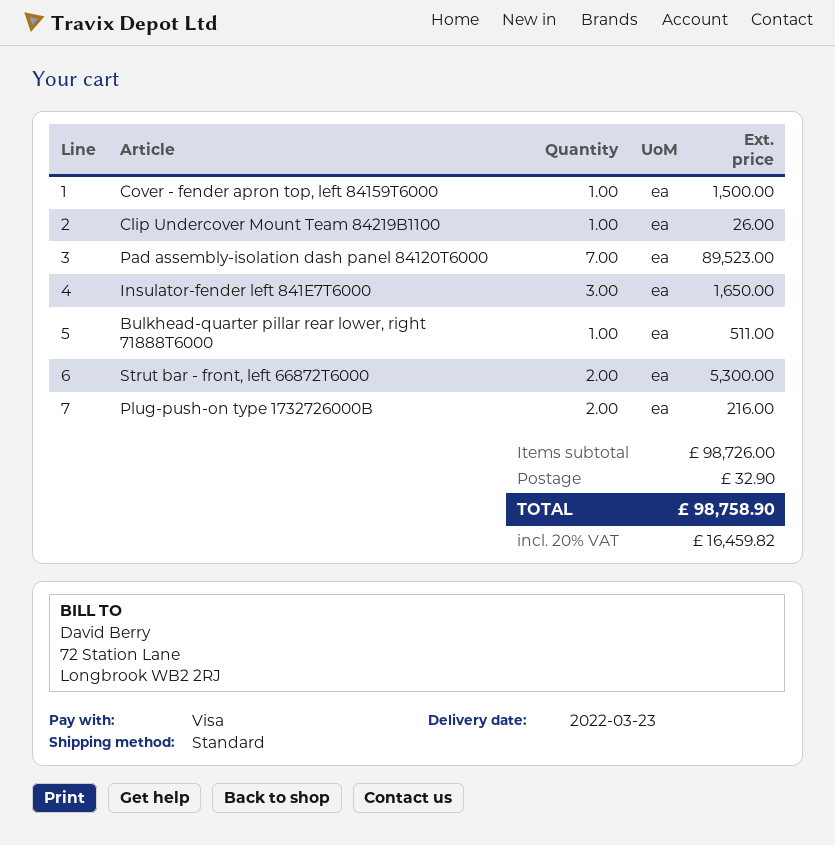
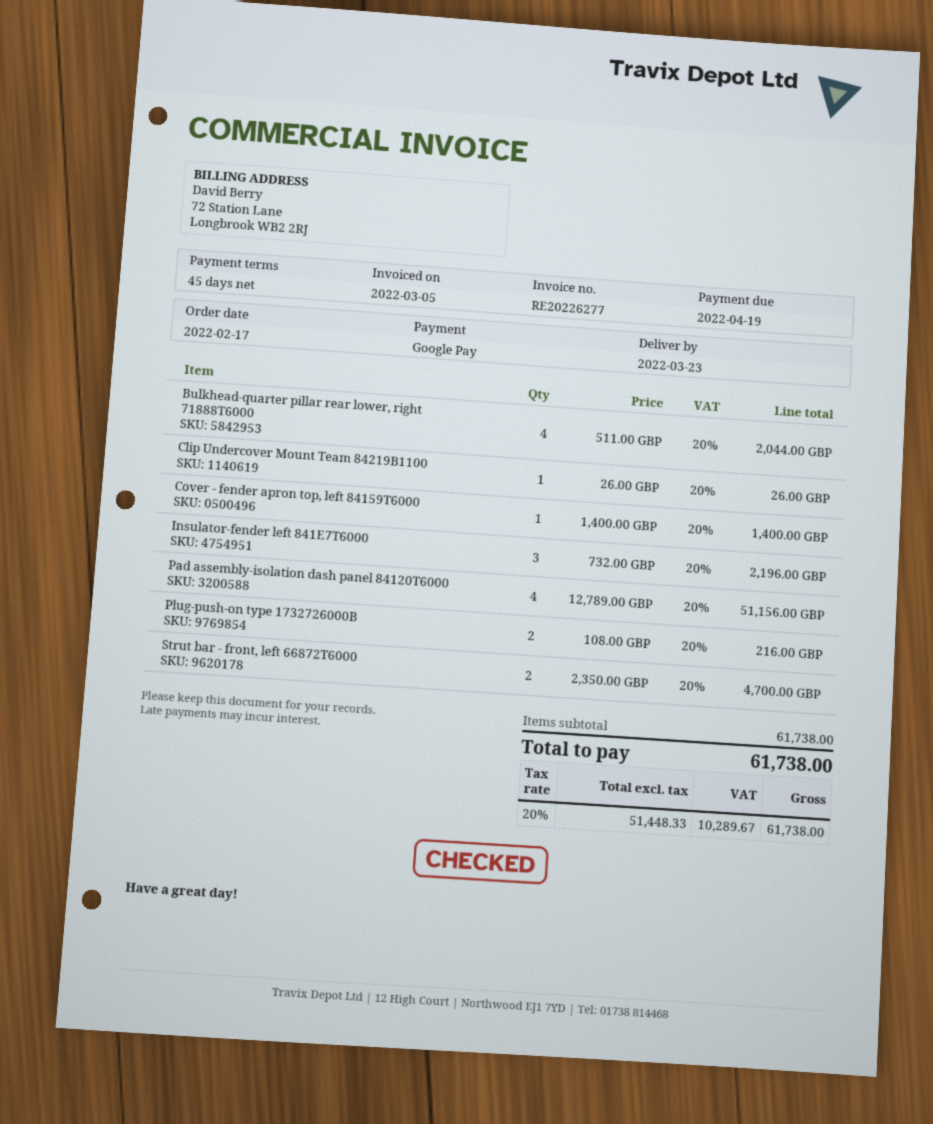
payment method: Visa -> Google Pay
Cover - fender apron top, left 84159T6000: 1 for 1500.00 -> 1 for 1400.00
Pad assembly-isolation dash panel 84120T6000: 7 for 89523.00 -> 4 for 51156.00
Insulator-fender left 841E7T6000: 3 for 1650.00 -> 3 for 2196.00
Bulkhead-quarter pillar rear lower, right 71888T6000: 1 for 511.00 -> 4 for 2044.00
Strut bar - front, left 66872T6000: 2 for 5300.00 -> 2 for 4700.00
subtotal: 98726.00 -> 61738.00
shipping: 32.90 -> none
tax: 20% = 16459.82 -> 20% = 10289.67
total: 98758.90 -> 61738.00

